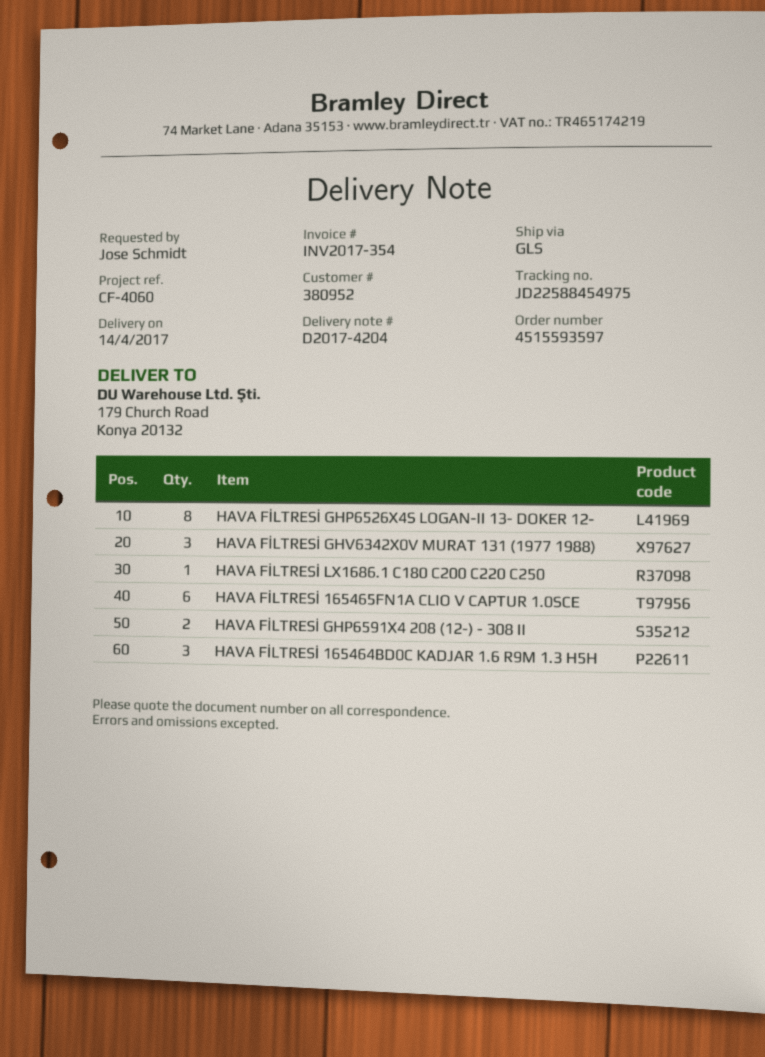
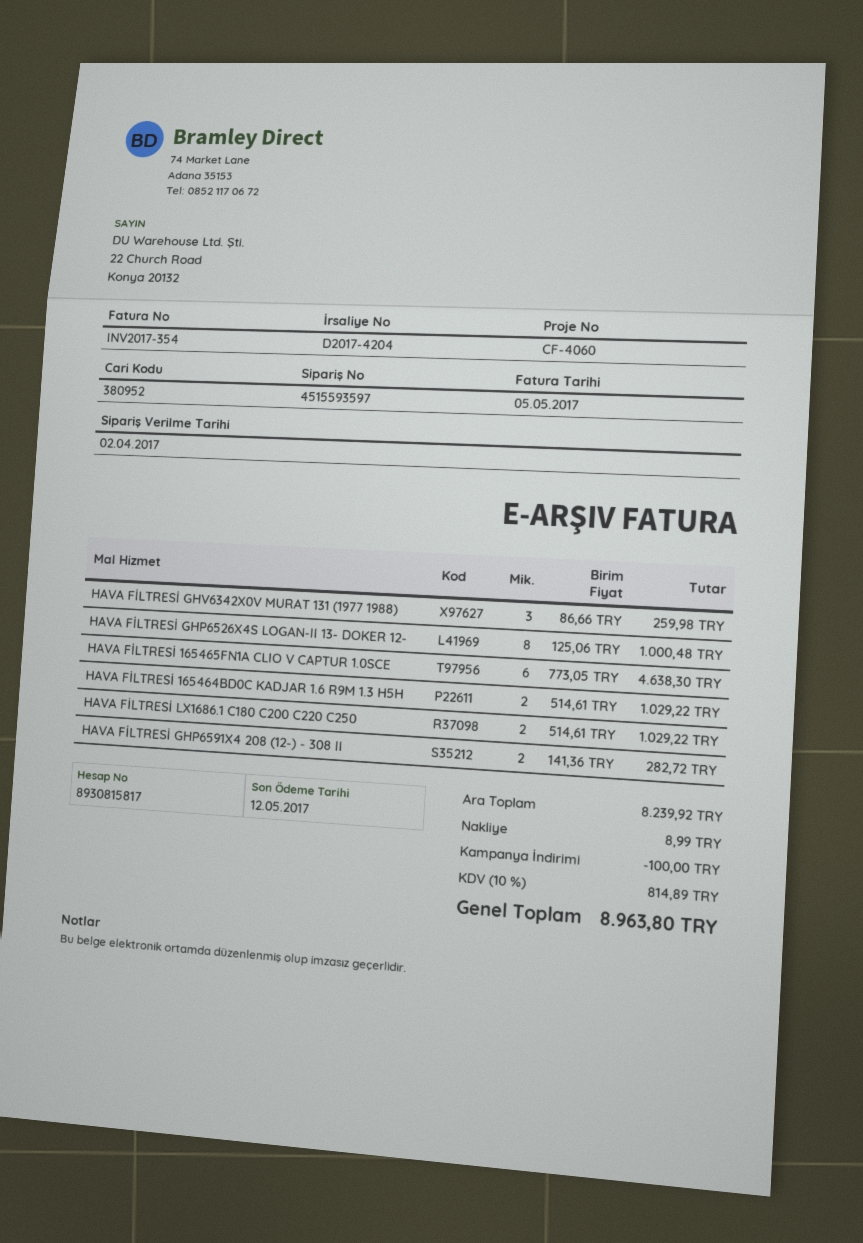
HAVA FİLTRESİ LX1686.1 C180 C200 C220 C250: 1 -> 2
HAVA FİLTRESİ 165464BD0C KADJAR 1.6 R9M 1.3 H5H: 3 -> 2

